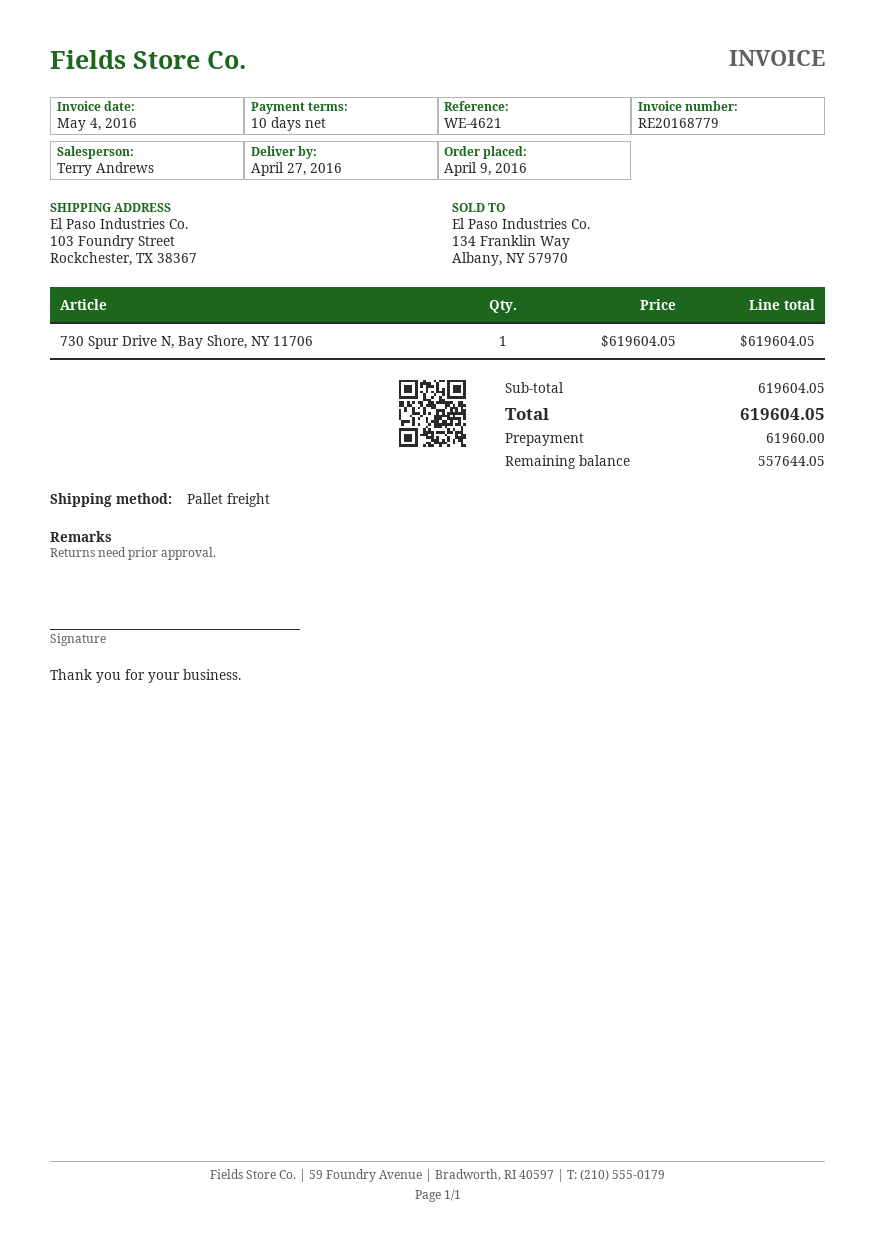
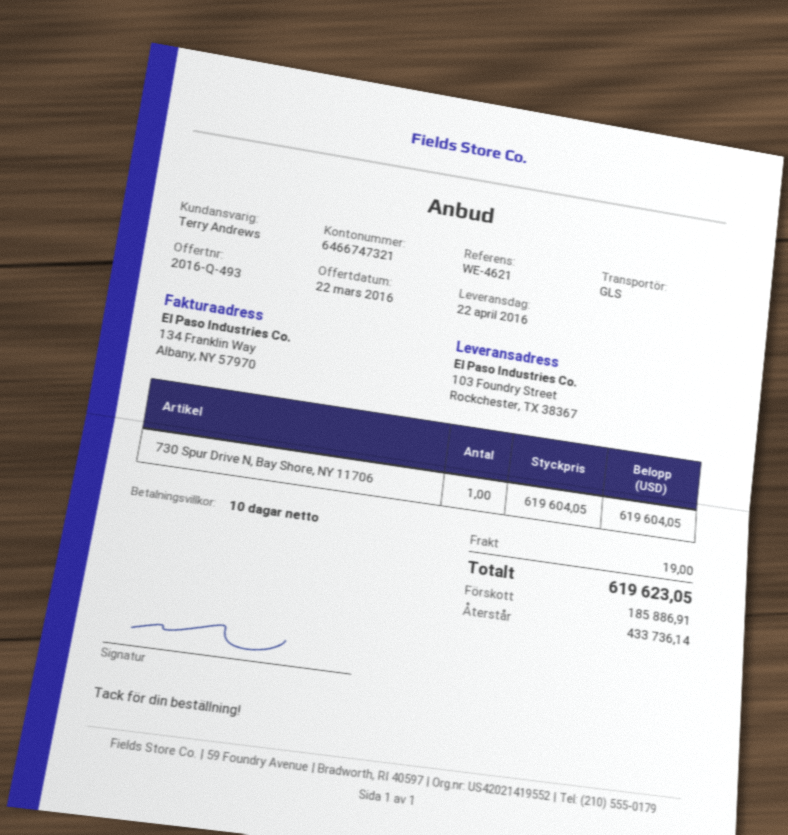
delivery date: 2016-04-27 -> 2016-04-22
shipping method: pallet freight -> GLS
shipping: none -> 19.00
total: 619604.05 -> 619623.05
deposit: 61960.00 -> 185886.91
balance: 557644.05 -> 433736.14

